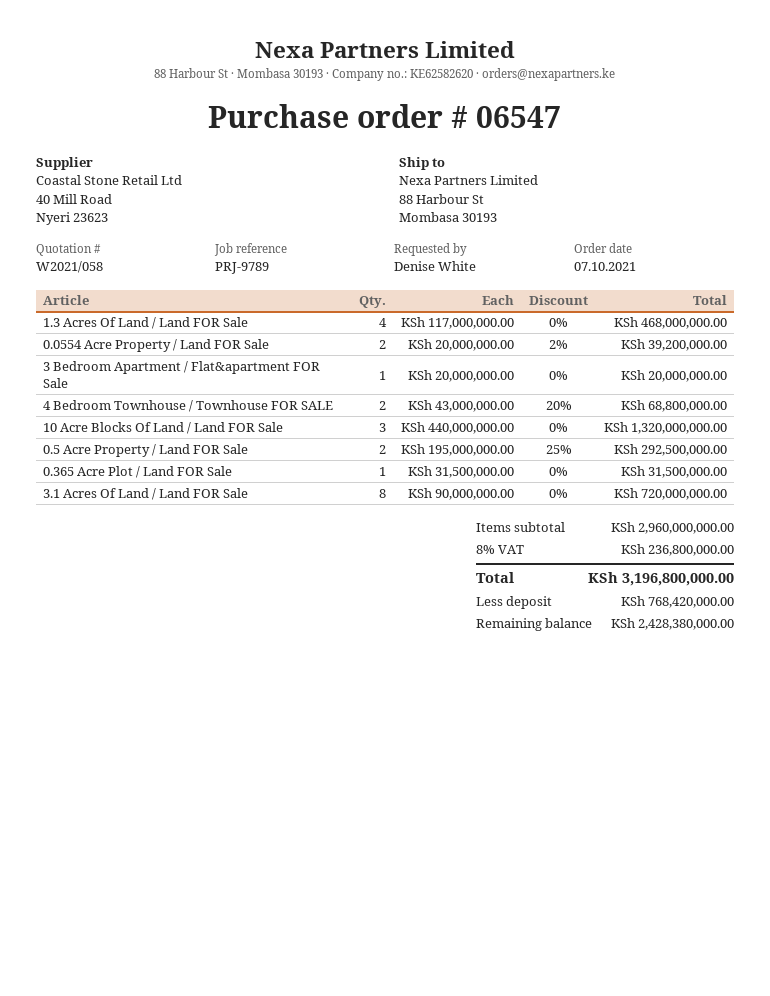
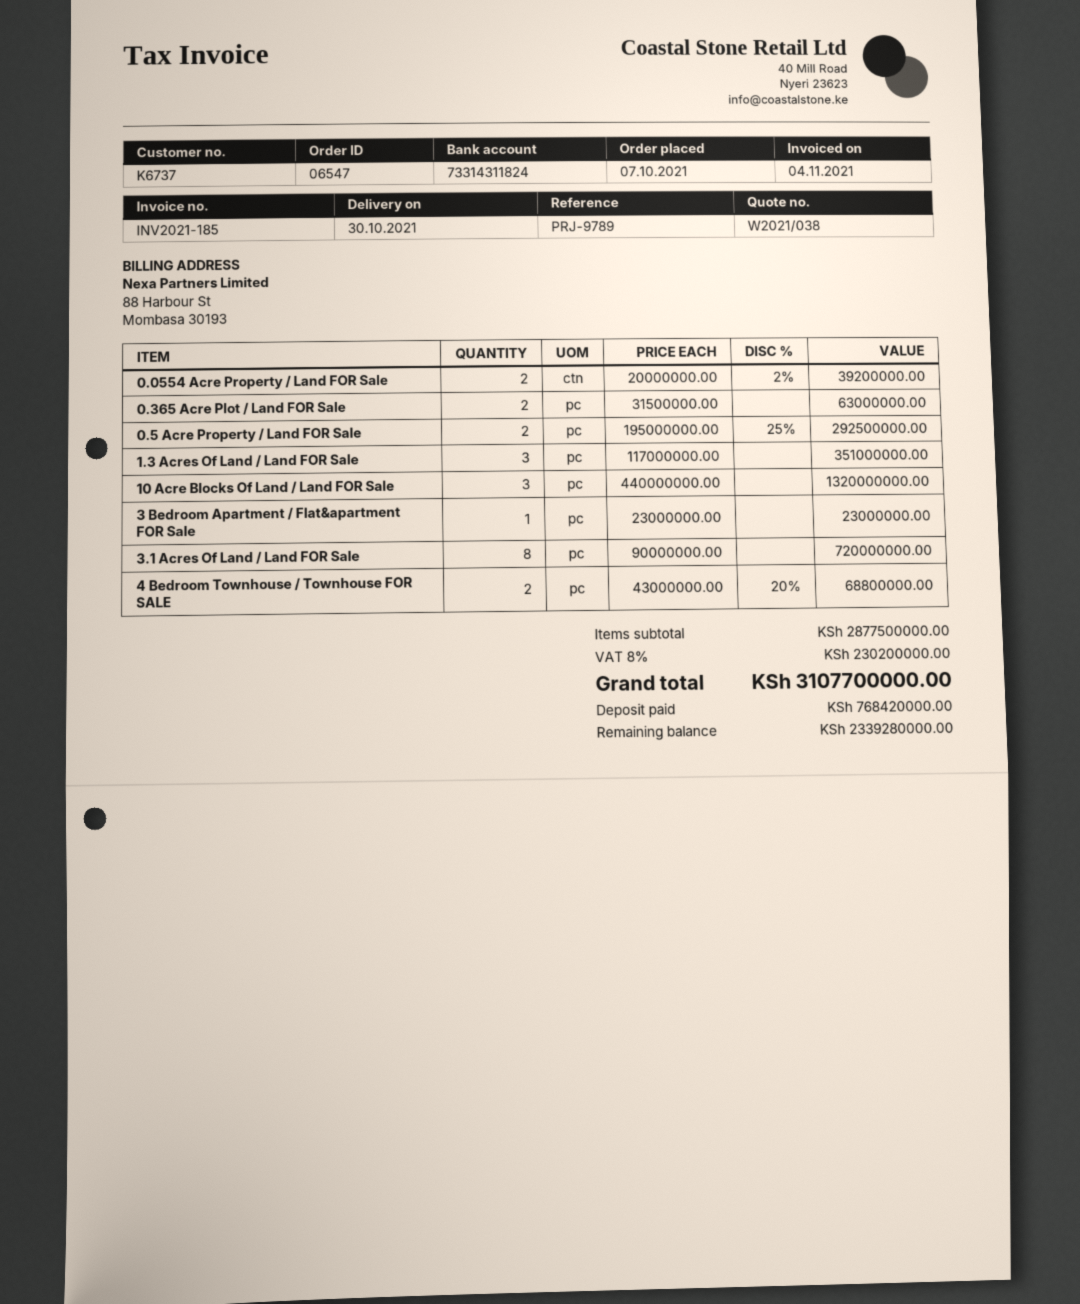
quote number: W2021/058 -> W2021/038
1.3 Acres Of Land / Land FOR Sale: 4 x 117000000.00 = 468000000.00 -> 3 x 117000000.00 = 351000000.00
3 Bedroom Apartment / Flat&apartment FOR Sale: 1 x 20000000.00 = 20000000.00 -> 1 x 23000000.00 = 23000000.00
0.365 Acre Plot / Land FOR Sale: 1 x 31500000.00 = 31500000.00 -> 2 x 31500000.00 = 63000000.00
subtotal: 2960000000.00 -> 2877500000.00
tax: 8% = 236800000.00 -> 8% = 230200000.00
total: 3196800000.00 -> 3107700000.00
balance: 2428380000.00 -> 2339280000.00

